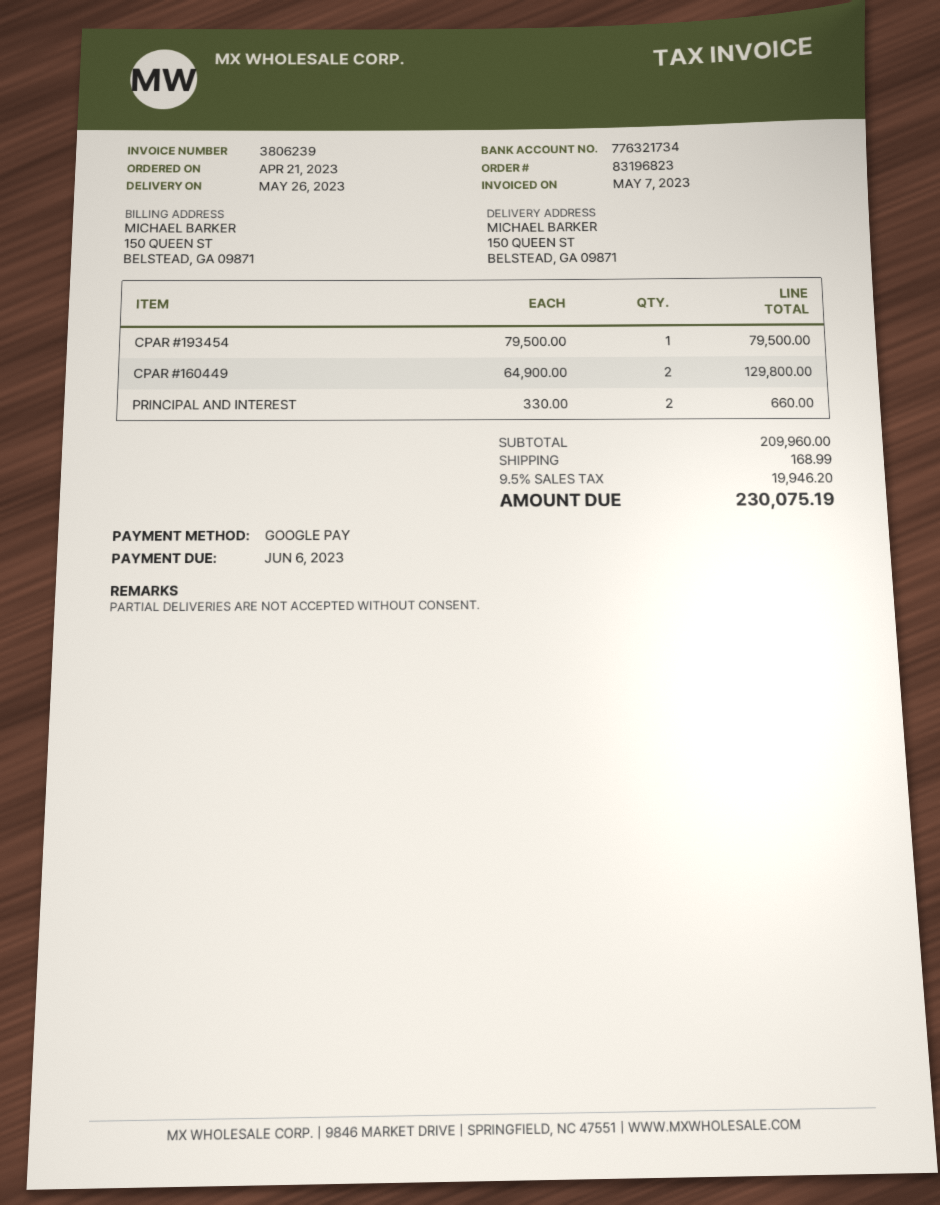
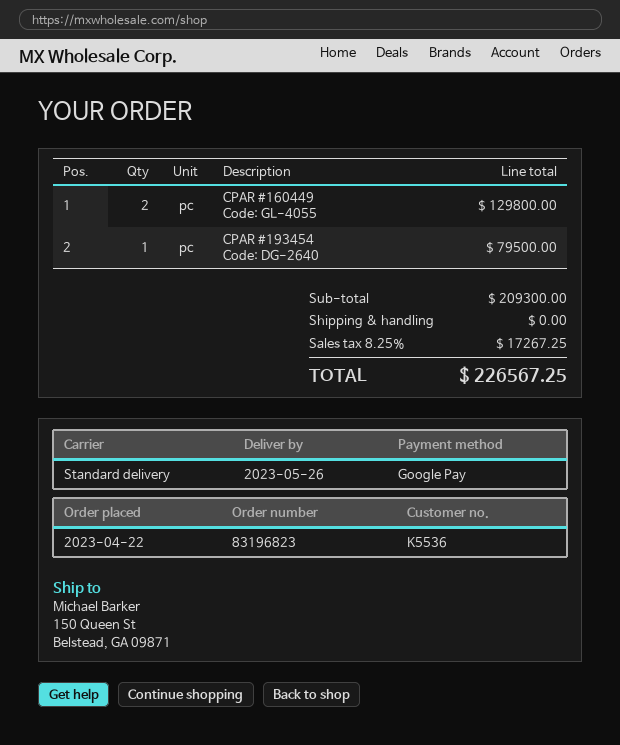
order date: 2023-04-21 -> 2023-04-22
PRINCIPAL AND INTEREST: 2 for 660.00 -> none
subtotal: 209960.00 -> 209300.00
shipping: 168.99 -> 0.00
tax: 9.5% = 19946.20 -> 8.25% = 17267.25
total: 230075.19 -> 226567.25

